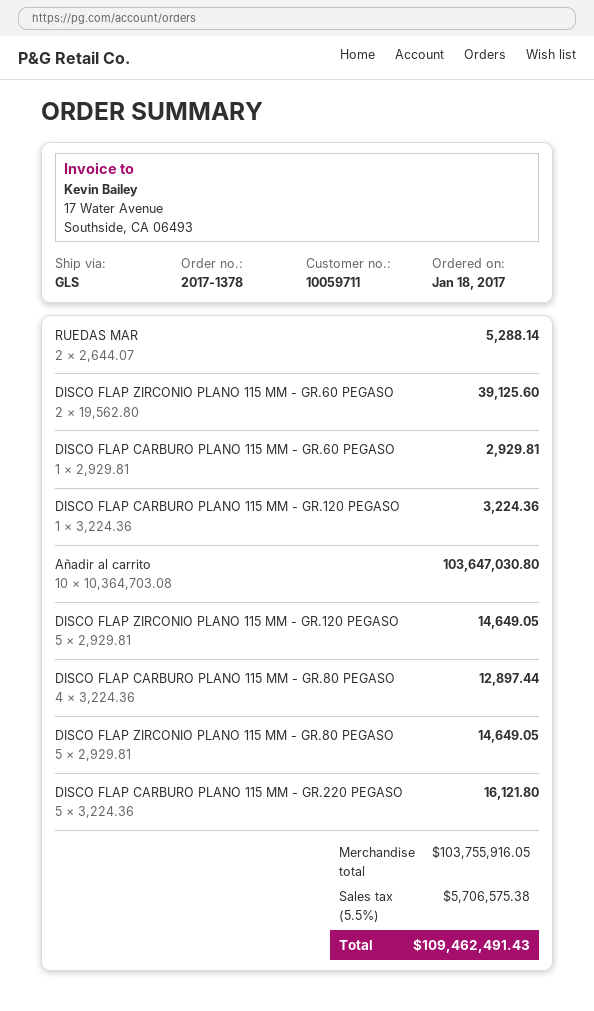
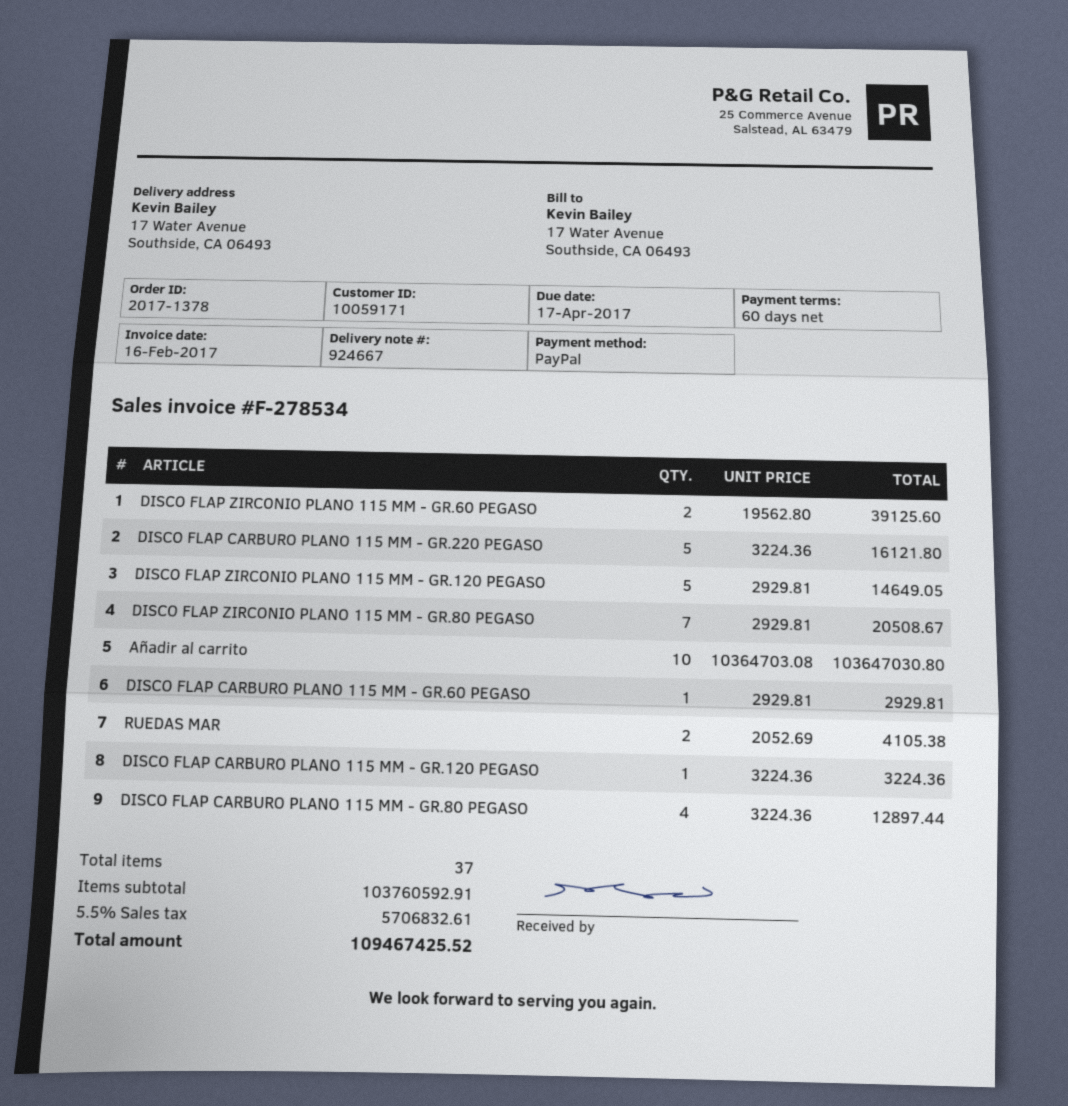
customer number: 10059711 -> 10059171
RUEDAS MAR: 2 x 2644.07 = 5288.14 -> 2 x 2052.69 = 4105.38
DISCO FLAP ZIRCONIO PLANO 115 MM - GR.80 PEGASO: 5 x 2929.81 = 14649.05 -> 7 x 2929.81 = 20508.67
subtotal: 103755916.05 -> 103760592.91
tax: 5.5% = 5706575.38 -> 5.5% = 5706832.61
total: 109462491.43 -> 109467425.52

